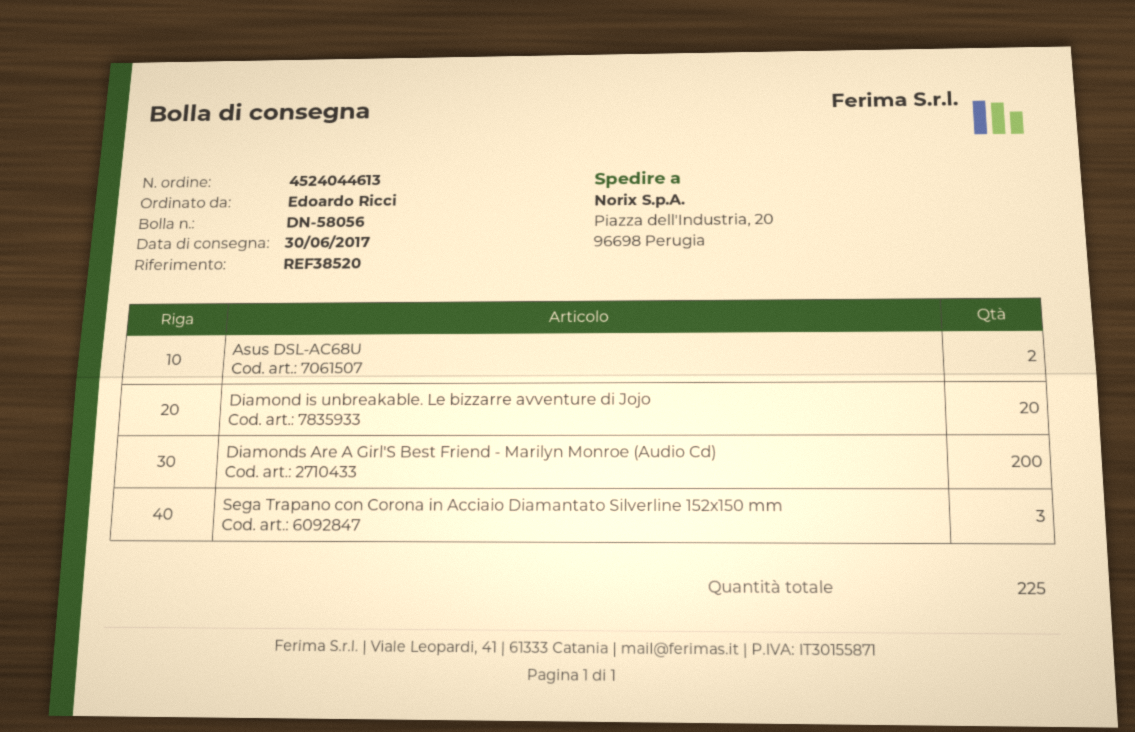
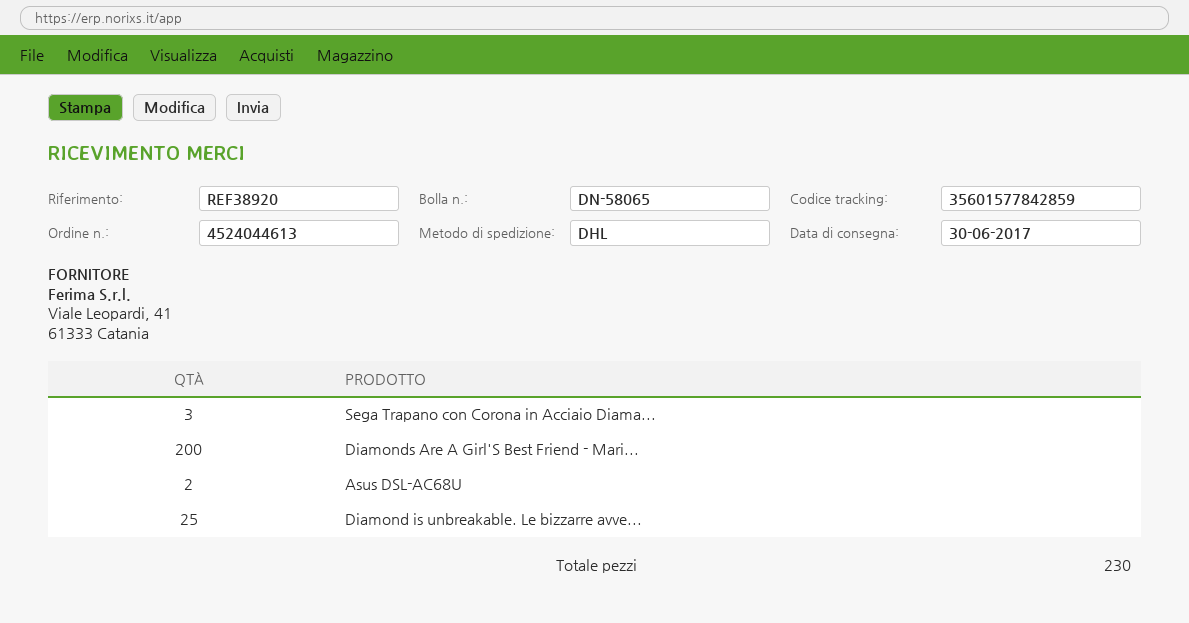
delivery note number: DN-58056 -> DN-58065
reference: REF38520 -> REF38920
Diamond is unbreakable. Le bizzarre avventure di Jojo: 20 -> 25
total quantity: 225 -> 230

